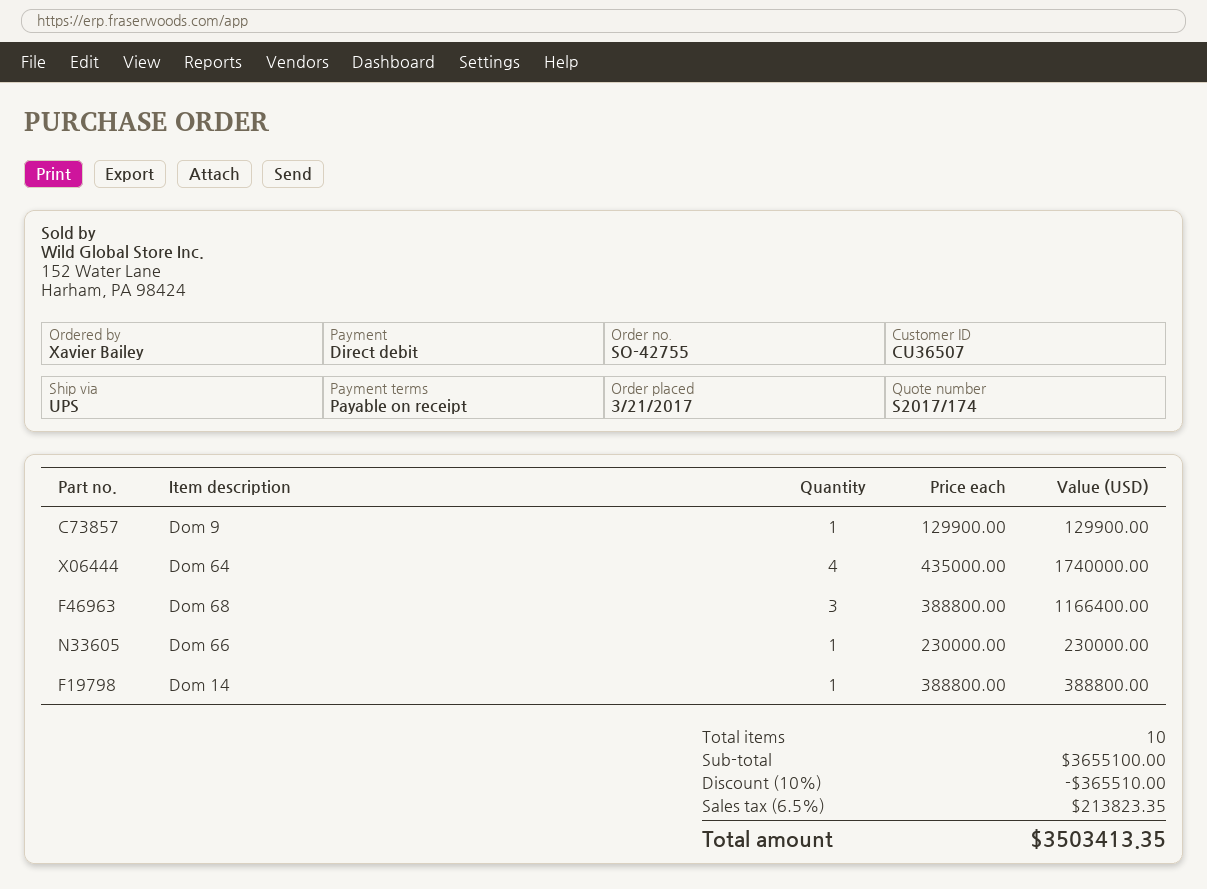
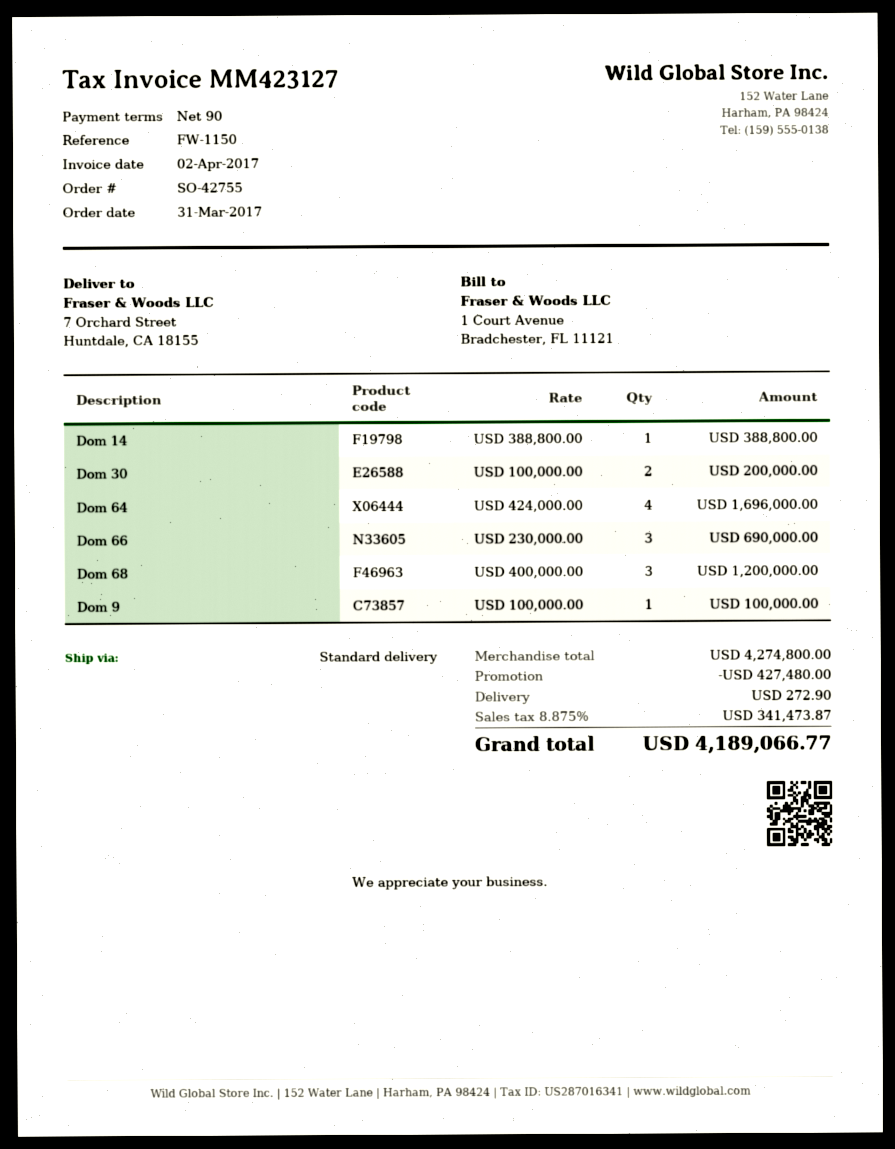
order date: 2017-03-21 -> 2017-03-31
payment terms: on receipt -> 90 days
shipping method: UPS -> standard
Dom 9: 1 x 129900.00 = 129900.00 -> 1 x 100000.00 = 100000.00
Dom 64: 4 x 435000.00 = 1740000.00 -> 4 x 424000.00 = 1696000.00
Dom 68: 3 x 388800.00 = 1166400.00 -> 3 x 400000.00 = 1200000.00
Dom 66: 1 x 230000.00 = 230000.00 -> 3 x 230000.00 = 690000.00
Dom 30: none -> 2 x 100000.00 = 200000.00
subtotal: 3655100.00 -> 4274800.00
discount: 365510.00 -> 427480.00
shipping: none -> 272.90
tax: 6.5% = 213823.35 -> 8.875% = 341473.87
total: 3503413.35 -> 4189066.77

